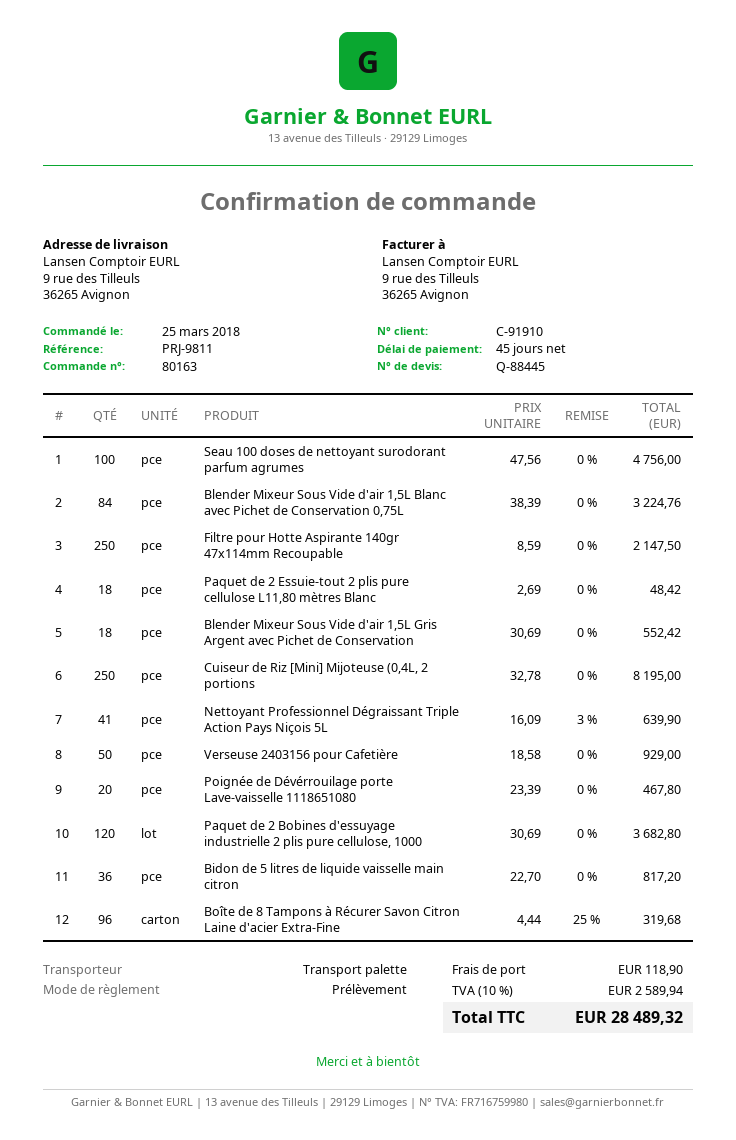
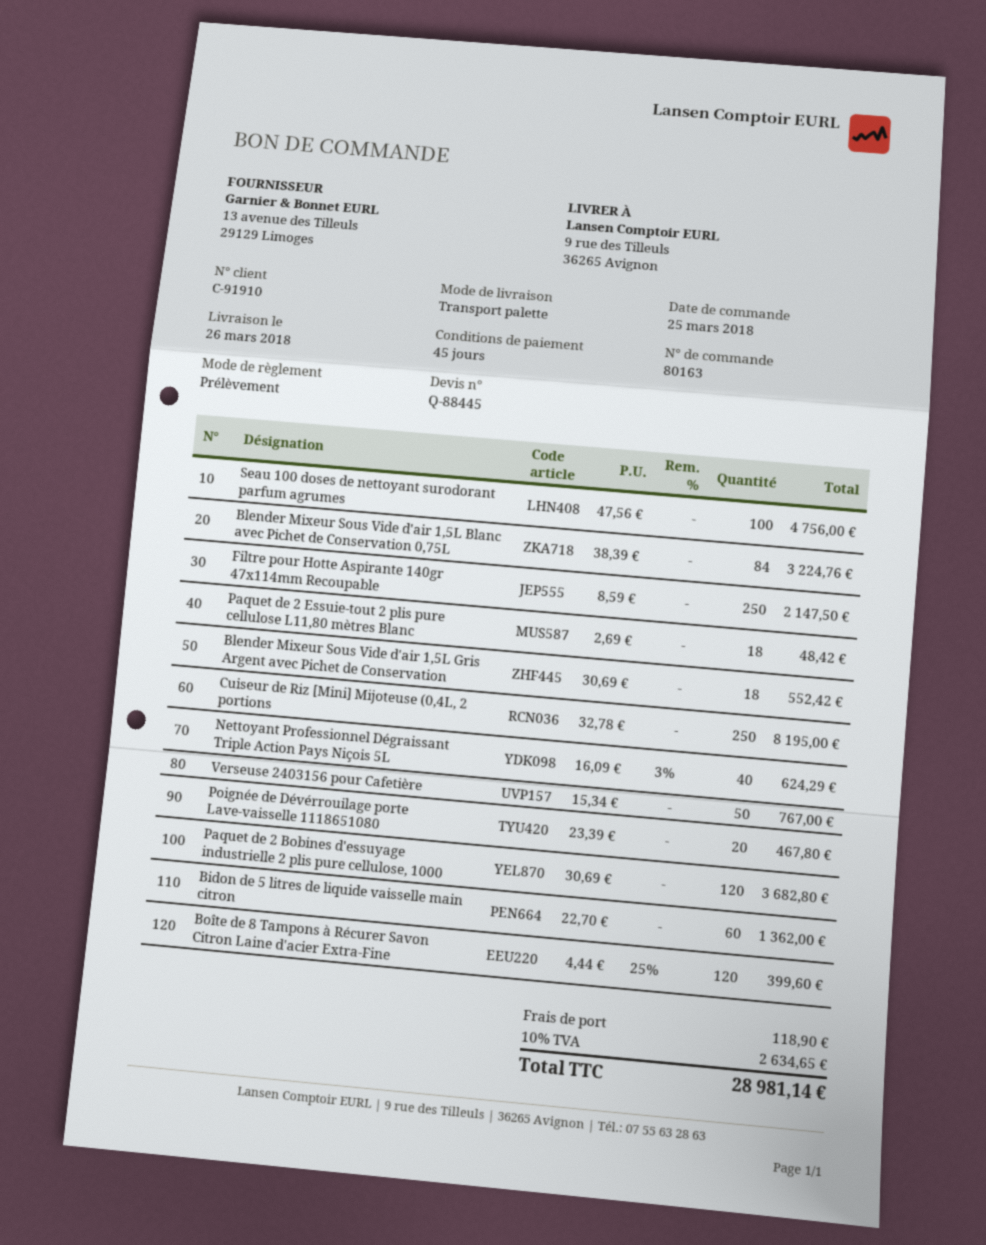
Nettoyant Professionnel Dégraissant Triple Action Pays Niçois 5L: 41 x 16.09 - 3% = 639.90 -> 40 x 16.09 - 3% = 624.29
Verseuse 2403156 pour Cafetière: 50 x 18.58 = 929.00 -> 50 x 15.34 = 767.00
Bidon de 5 litres de liquide vaisselle main citron: 36 x 22.70 = 817.20 -> 60 x 22.70 = 1362.00
Boîte de 8 Tampons à Récurer Savon Citron Laine d'acier Extra-Fine: 96 x 4.44 - 25% = 319.68 -> 120 x 4.44 - 25% = 399.60
tax: 10% = 2589.94 -> 10% = 2634.65
total: 28489.32 -> 28981.14

